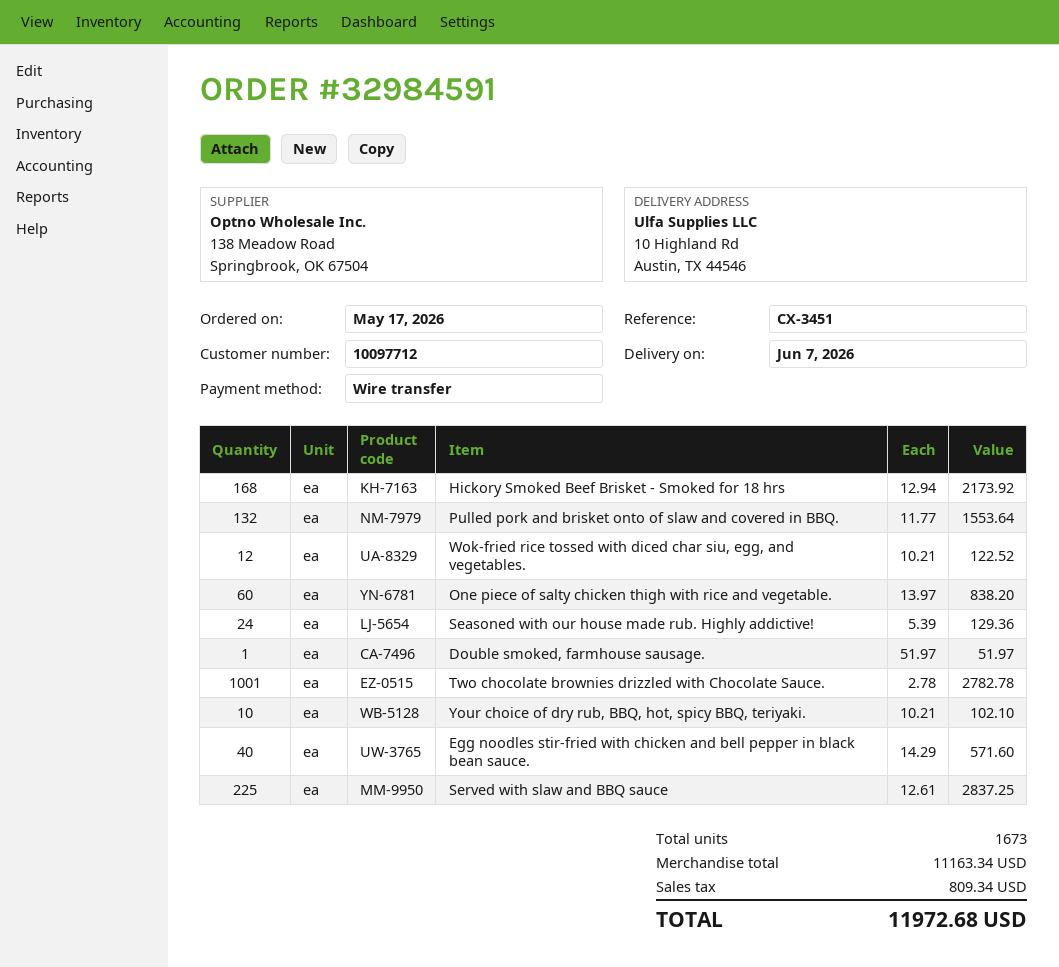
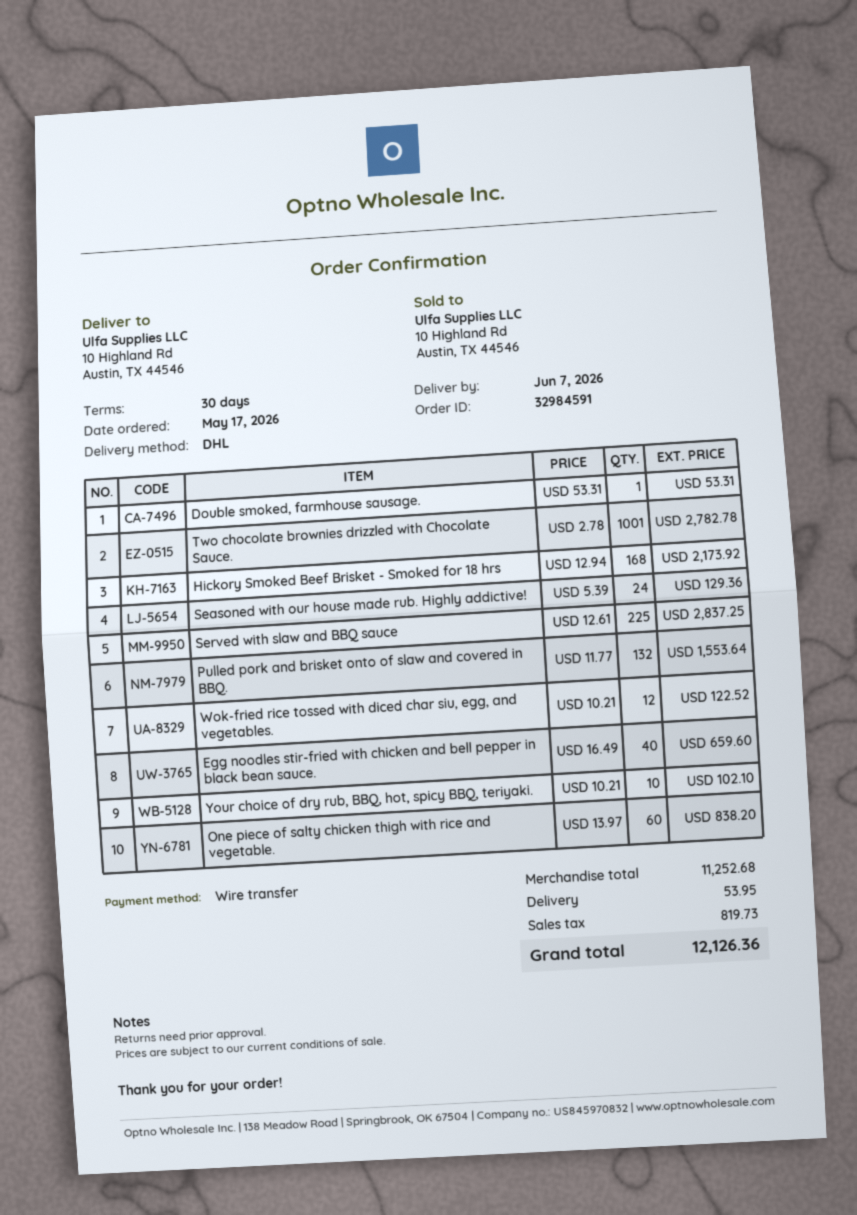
Double smoked, farmhouse sausage.: 1 x 51.97 = 51.97 -> 1 x 53.31 = 53.31
Egg noodles stir-fried with chicken and bell pepper in black bean sauce.: 40 x 14.29 = 571.60 -> 40 x 16.49 = 659.60
subtotal: 11163.34 -> 11252.68
shipping: none -> 53.95
tax: 809.34 -> 819.73
total: 11972.68 -> 12126.36

